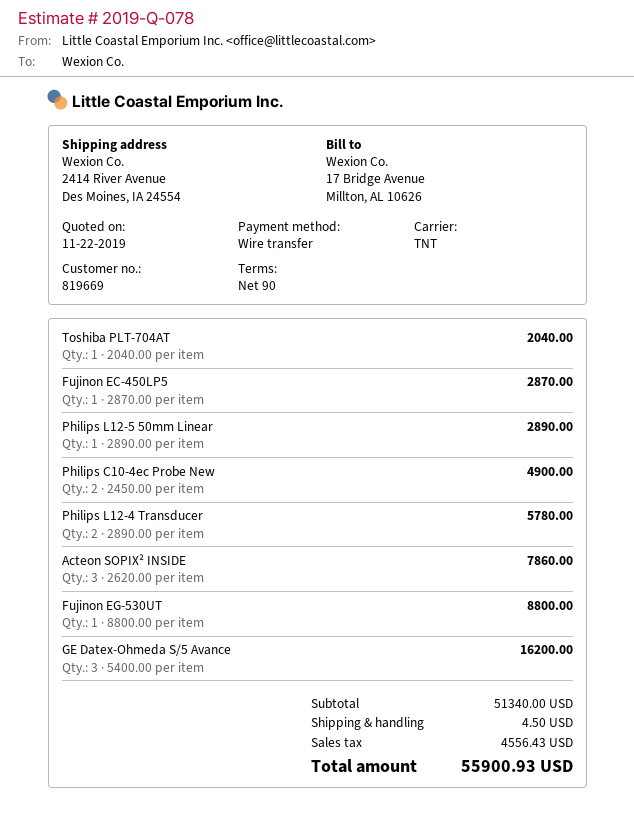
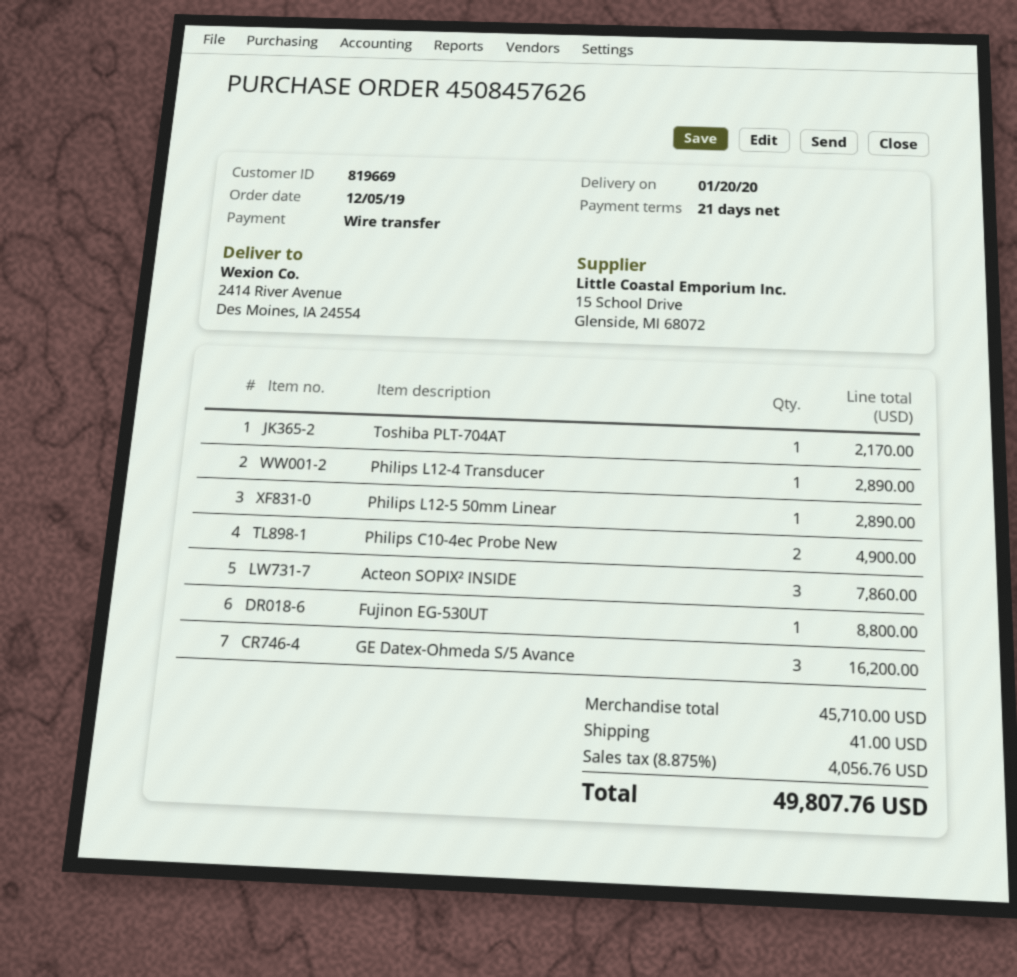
payment terms: 90 days -> 21 days
Toshiba PLT-704AT: 1 for 2040.00 -> 1 for 2170.00
Fujinon EC-450LP5: 1 for 2870.00 -> none
Philips L12-4 Transducer: 2 for 5780.00 -> 1 for 2890.00
subtotal: 51340.00 -> 45710.00
shipping: 4.50 -> 41.00
tax: 4556.43 -> 4056.76
total: 55900.93 -> 49807.76

